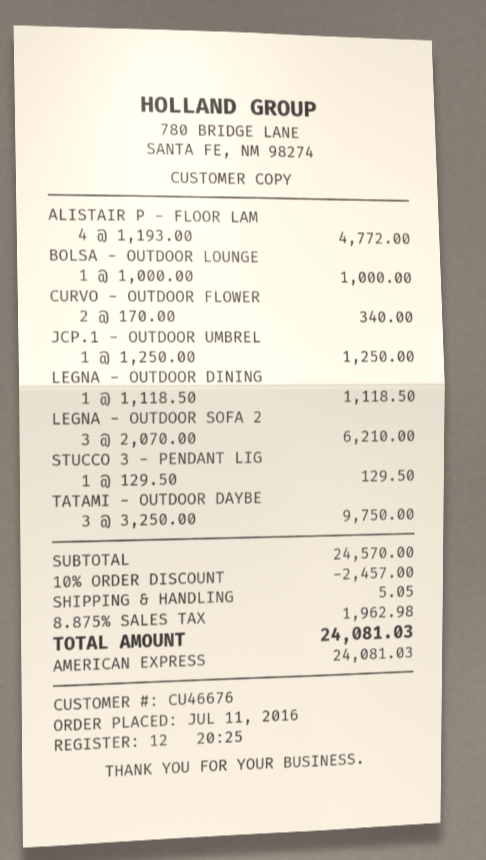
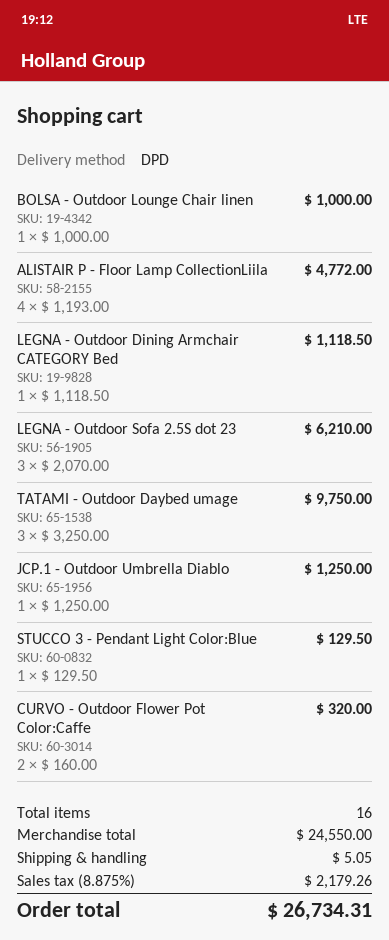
CURVO - OUTDOOR FLOWER: 2 x 170.00 = 340.00 -> 2 x 160.00 = 320.00
subtotal: 24570.00 -> 24550.00
discount: 10% = 2457.00 -> none
tax: 8.875% = 1962.98 -> 8.875% = 2179.26
total: 24081.03 -> 26734.31

